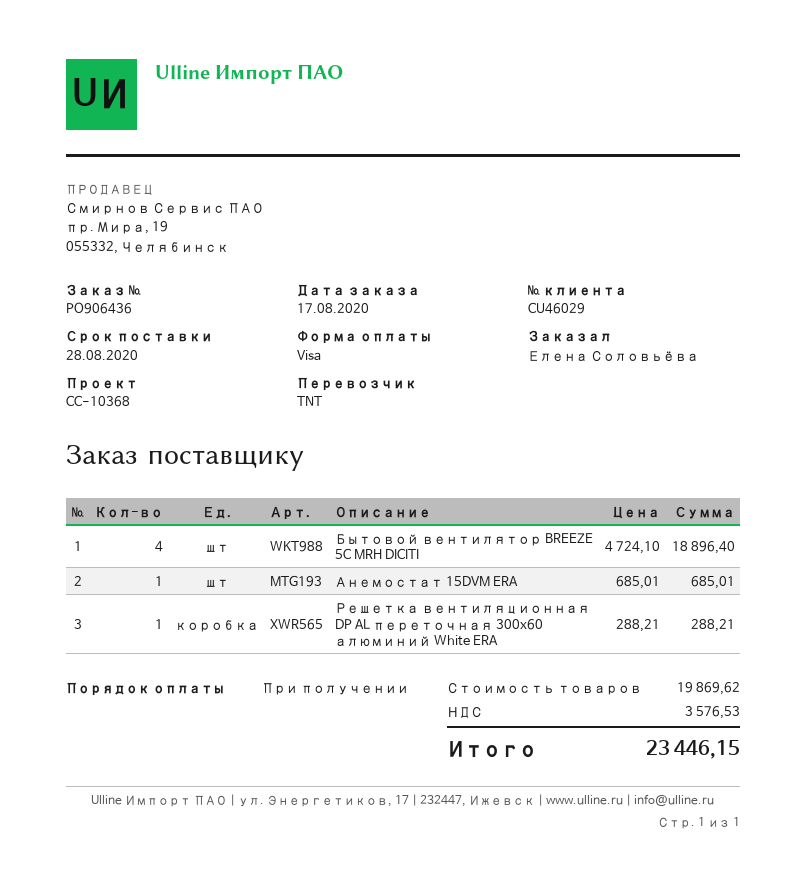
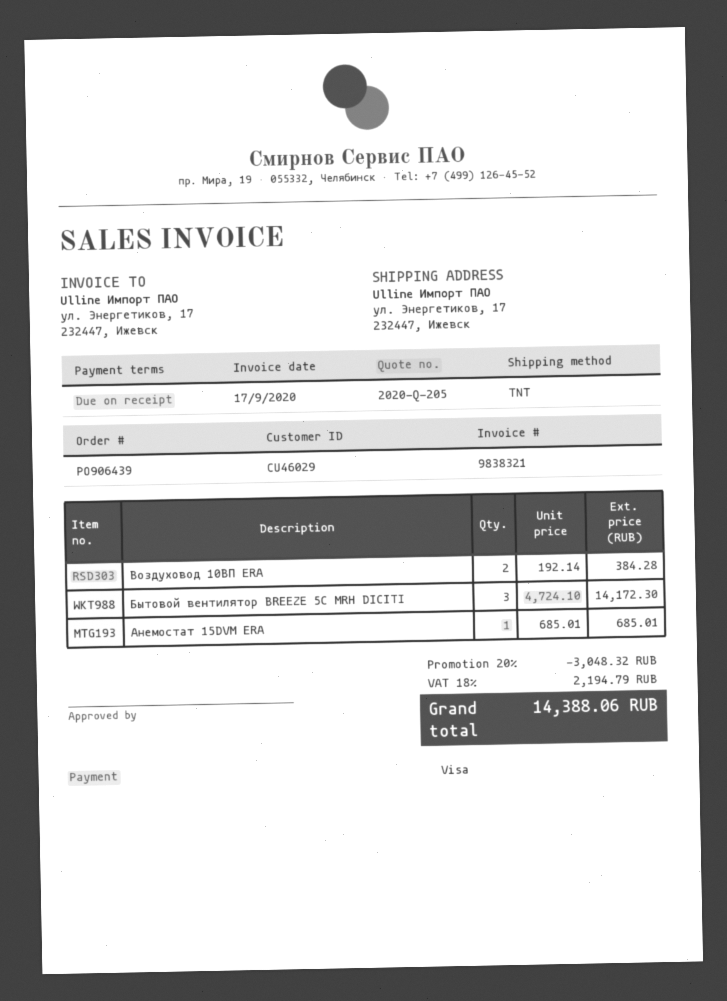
order number: PO906436 -> PO906439
Бытовой вентилятор BREEZE 5C MRH DICITI: 4 x 4724.10 = 18896.40 -> 3 x 4724.10 = 14172.30
Решетка вентиляционная DP AL переточная 300x60 алюминий White ERA: 1 x 288.21 = 288.21 -> none
Воздуховод 10ВП ERA: none -> 2 x 192.14 = 384.28
discount: none -> 20% = 3048.32
tax: 3576.53 -> 2194.79
total: 23446.15 -> 14388.06

